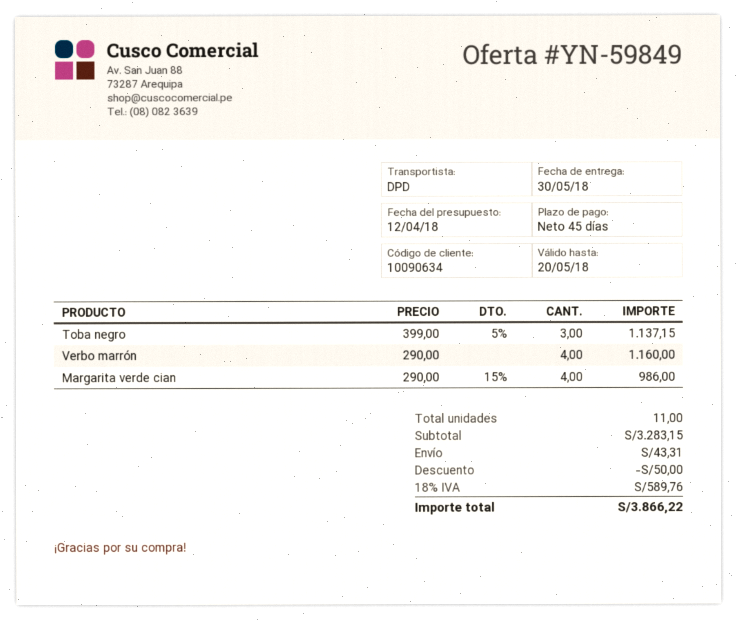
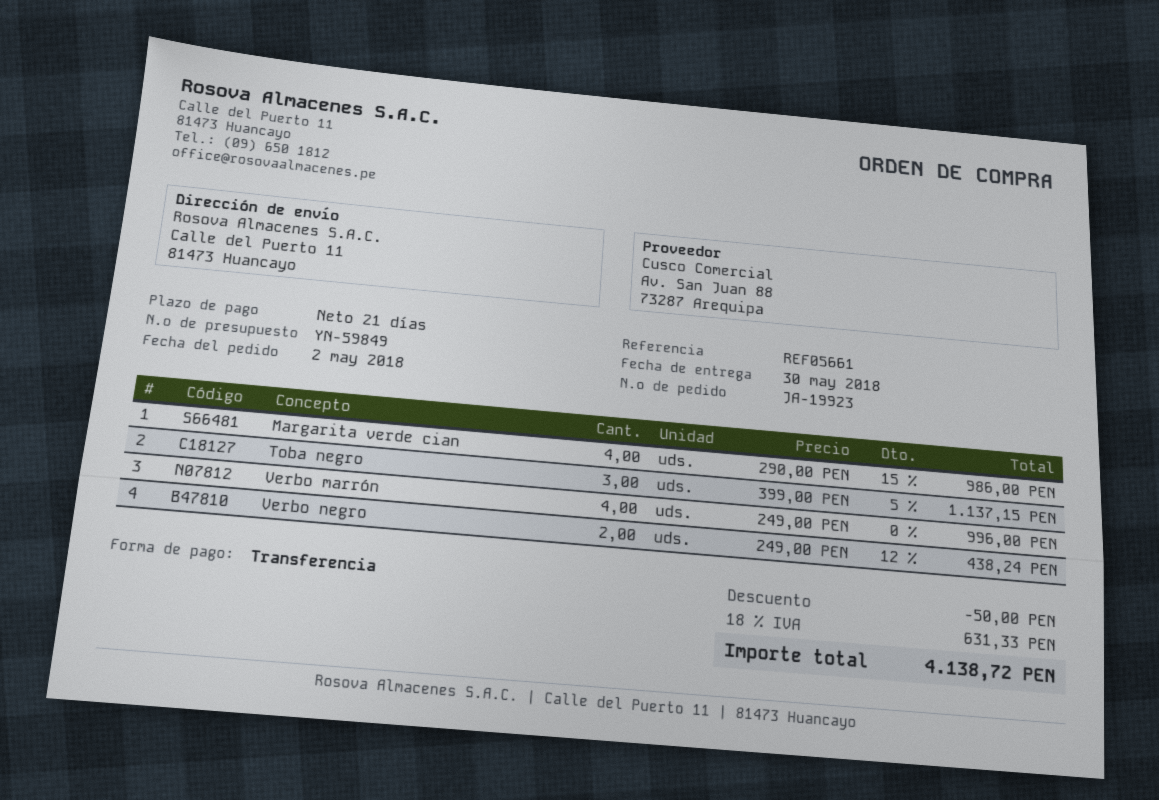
payment terms: 45 days -> 21 days
Verbo marrón: 4 x 290.00 = 1160.00 -> 4 x 249.00 = 996.00
Verbo negro: none -> 2 x 249.00 - 12% = 438.24
shipping: 43.31 -> none
tax: 18% = 589.76 -> 18% = 631.33
total: 3866.22 -> 4138.72

